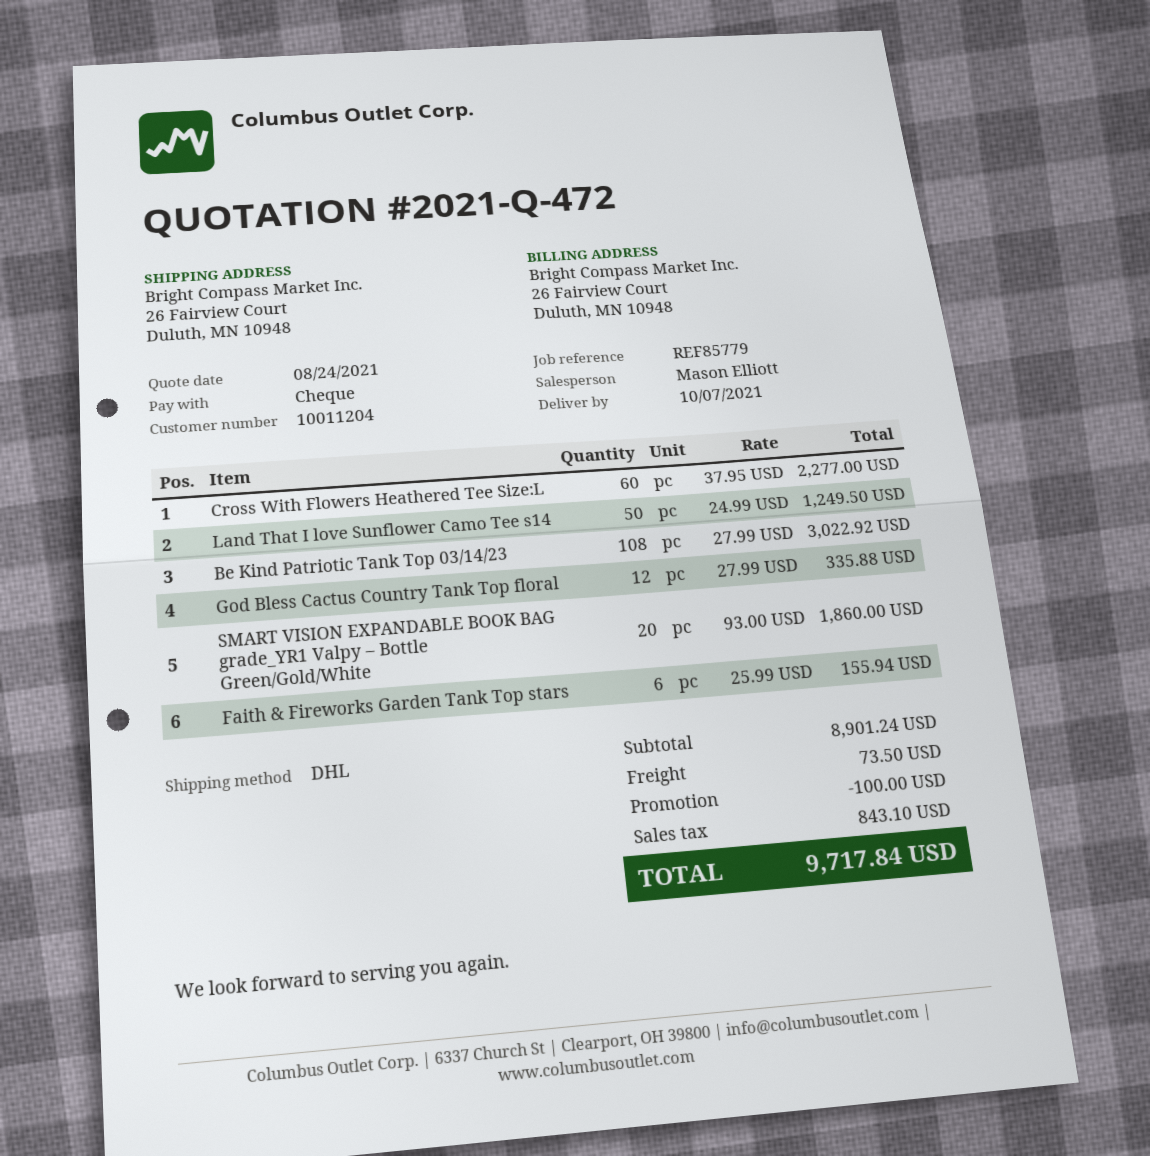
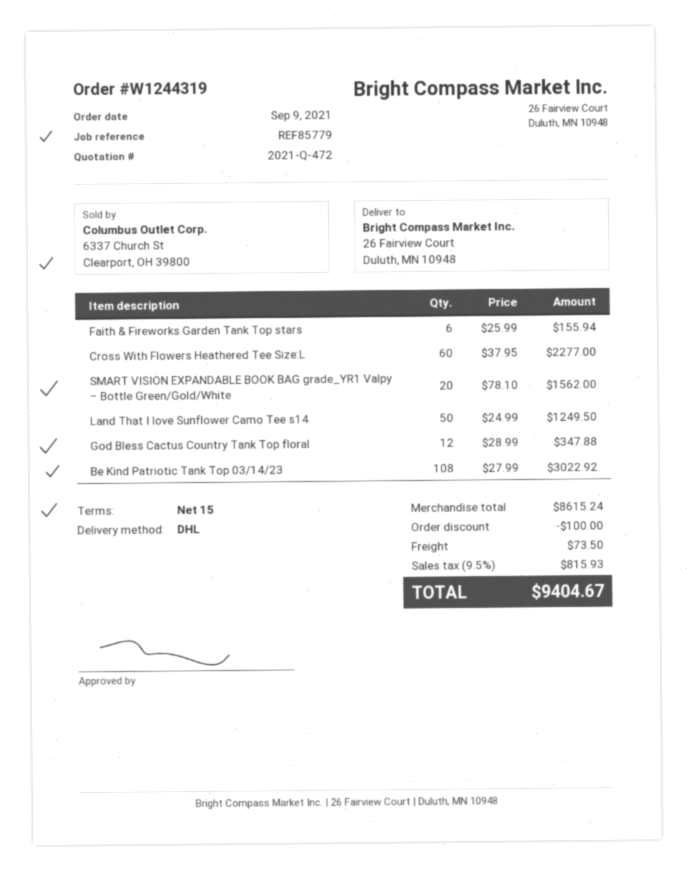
God Bless Cactus Country Tank Top floral: 12 x 27.99 = 335.88 -> 12 x 28.99 = 347.88
SMART VISION EXPANDABLE BOOK BAG grade_YR1 Valpy – Bottle Green/Gold/White: 20 x 93.00 = 1860.00 -> 20 x 78.10 = 1562.00
subtotal: 8901.24 -> 8615.24
tax: 843.10 -> 815.93
total: 9717.84 -> 9404.67

